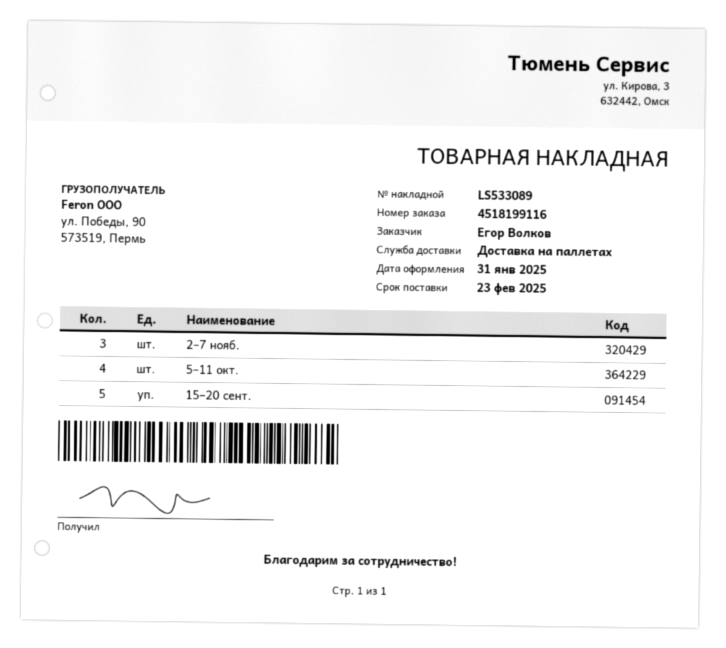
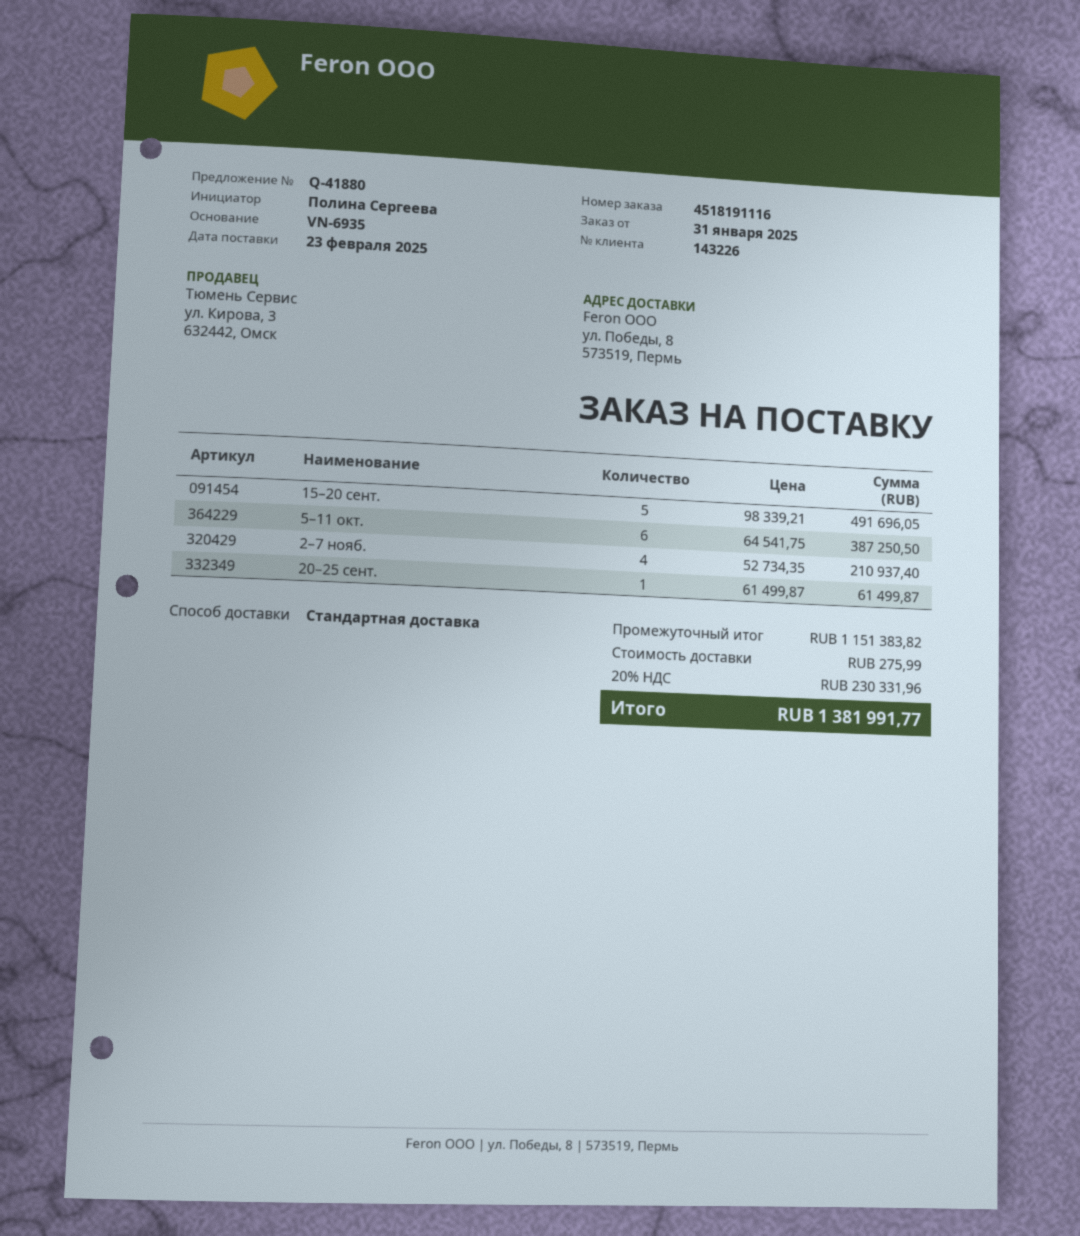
order number: 4518199116 -> 4518191116
ordered by: Егор Волков -> Полина Сергеева
shipping method: pallet freight -> standard
ship to: ул. Победы, 90, 573519, Пермь -> ул. Победы, 8, 573519, Пермь
2–7 нояб.: 3 -> 4
5–11 окт.: 4 -> 6
20–25 сент.: none -> 1

